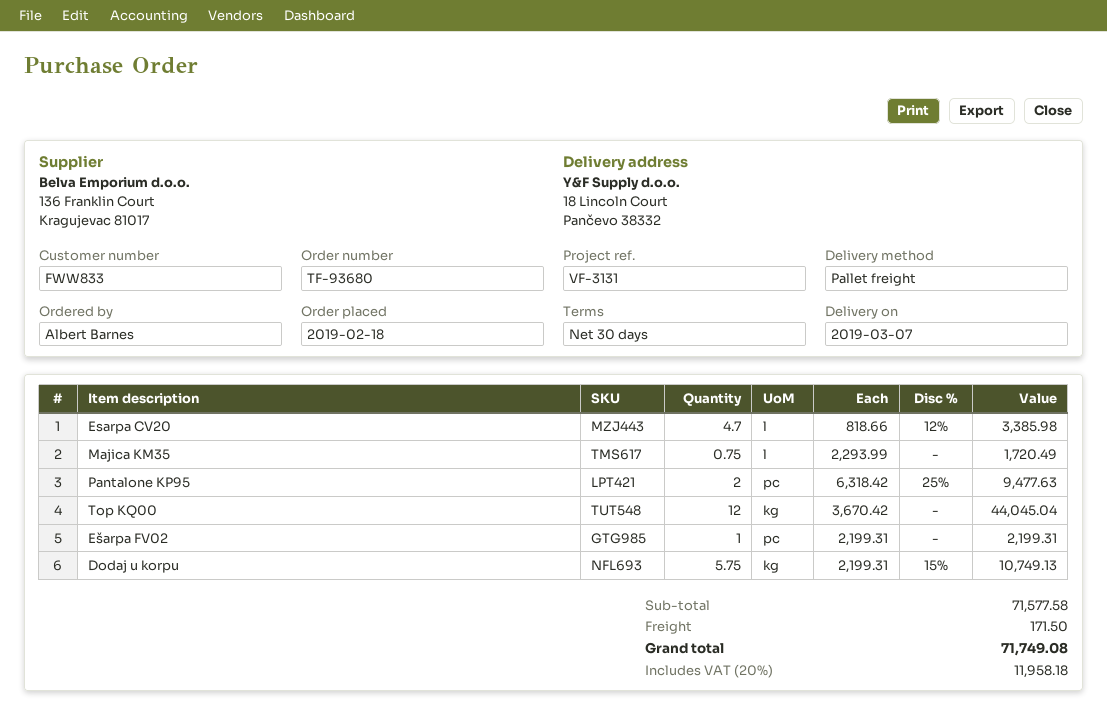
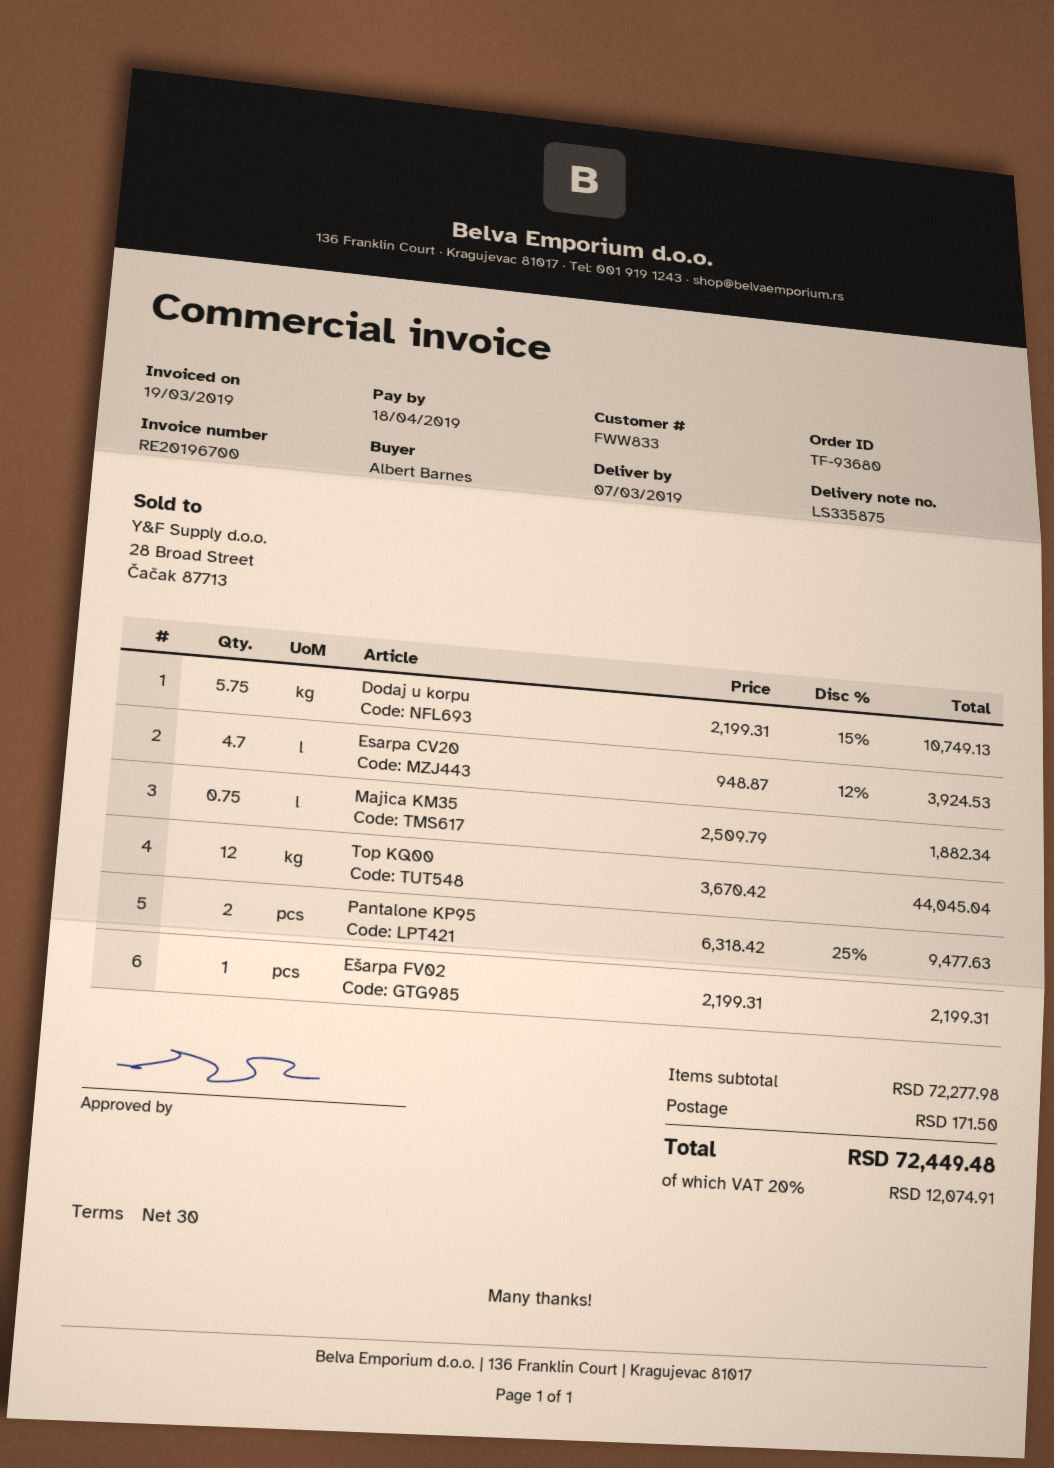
Esarpa CV20: 4.7 x 818.66 - 12% = 3385.98 -> 4.7 x 948.87 - 12% = 3924.53
Majica KM35: 0.75 x 2293.99 = 1720.49 -> 0.75 x 2509.79 = 1882.34
subtotal: 71577.58 -> 72277.98
tax: 20% = 11958.18 -> 20% = 12074.91
total: 71749.08 -> 72449.48

